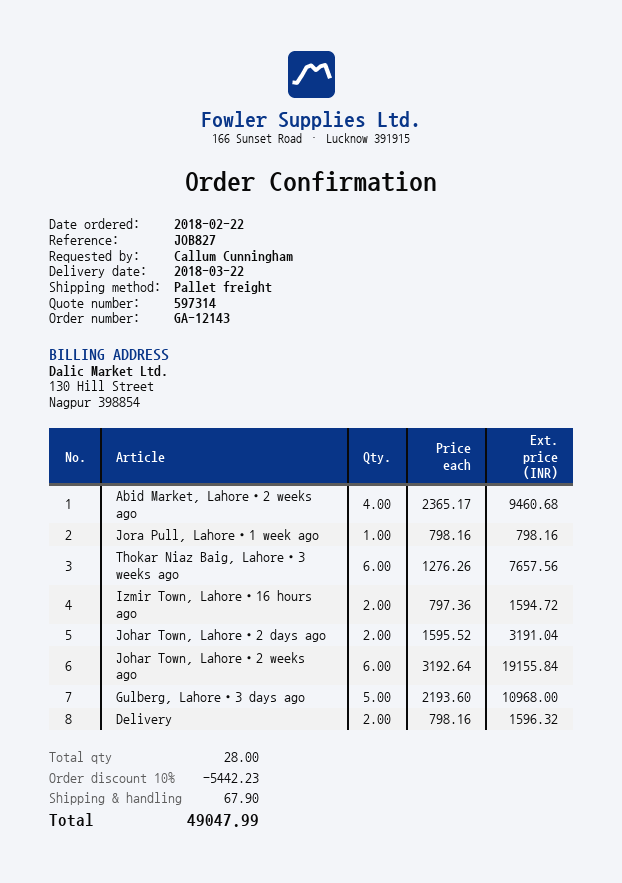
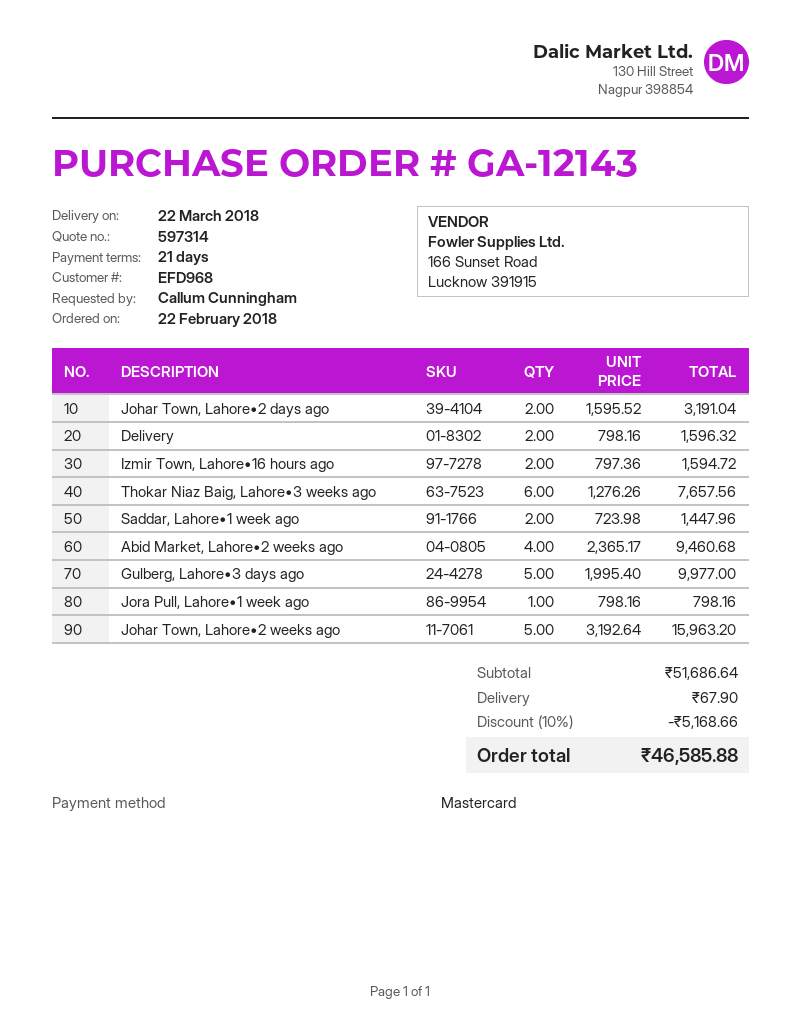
Johar Town, Lahore•2 weeks ago: 6 x 3192.64 = 19155.84 -> 5 x 3192.64 = 15963.20
Gulberg, Lahore•3 days ago: 5 x 2193.60 = 10968.00 -> 5 x 1995.40 = 9977.00
Saddar, Lahore•1 week ago: none -> 2 x 723.98 = 1447.96
discount: 10% = 5442.23 -> 10% = 5168.66
total: 49047.99 -> 46585.88

